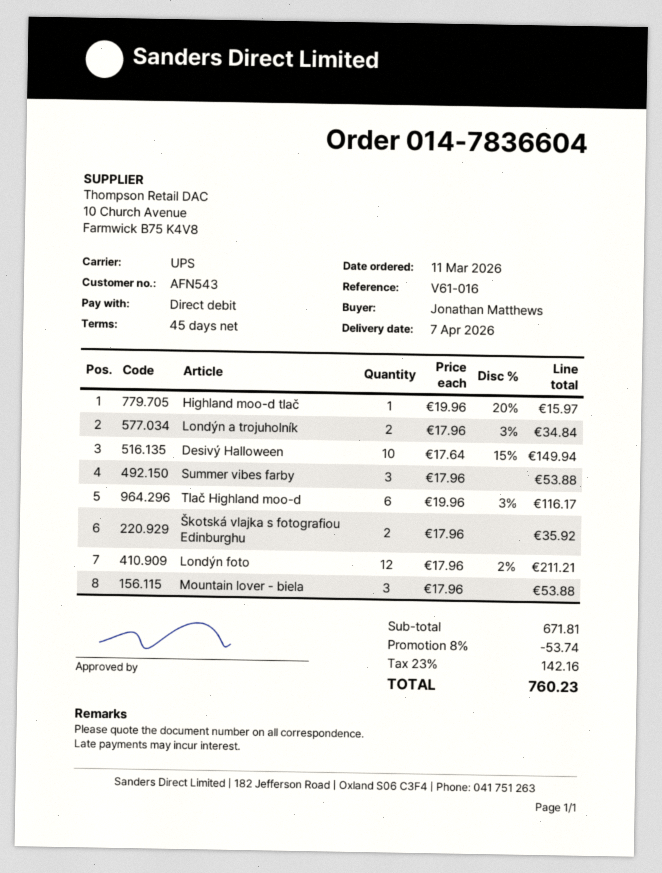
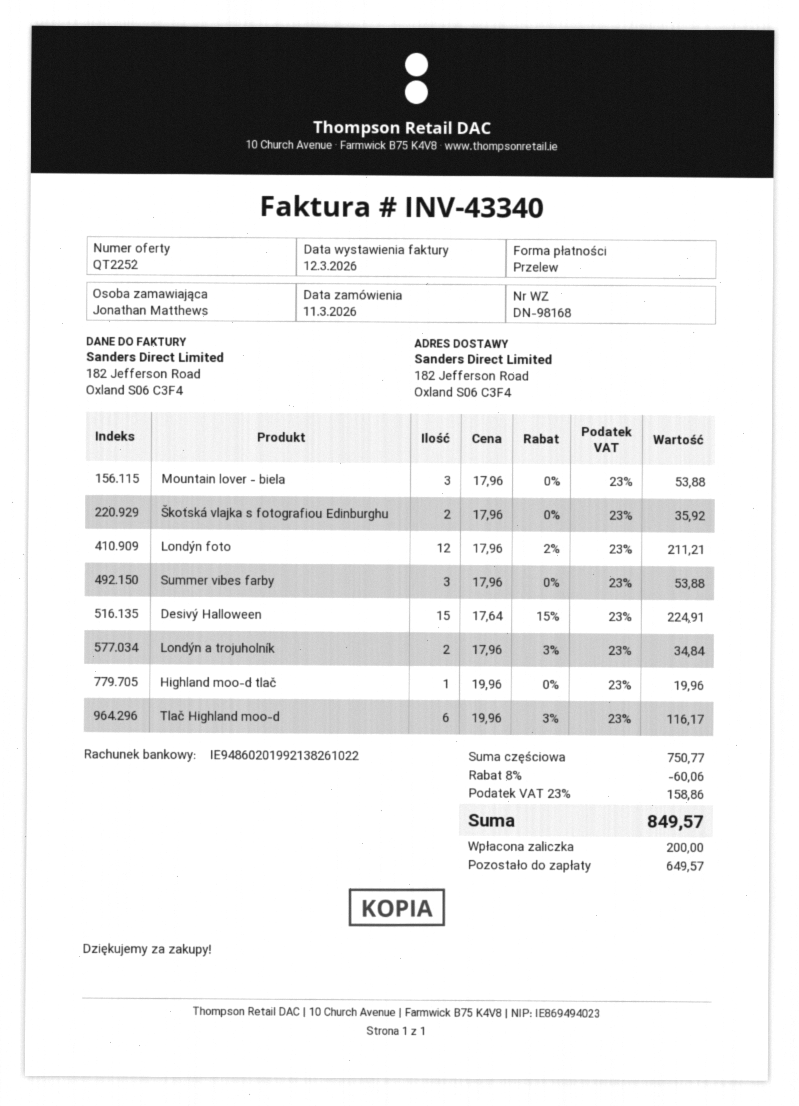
payment method: direct debit -> bank transfer
Highland moo-d tlač: 1 x 19.96 - 20% = 15.97 -> 1 x 19.96 = 19.96
Desivý Halloween: 10 x 17.64 - 15% = 149.94 -> 15 x 17.64 - 15% = 224.91
subtotal: 671.81 -> 750.77
discount: 8% = 53.74 -> 8% = 60.06
tax: 23% = 142.16 -> 23% = 158.86
total: 760.23 -> 849.57

